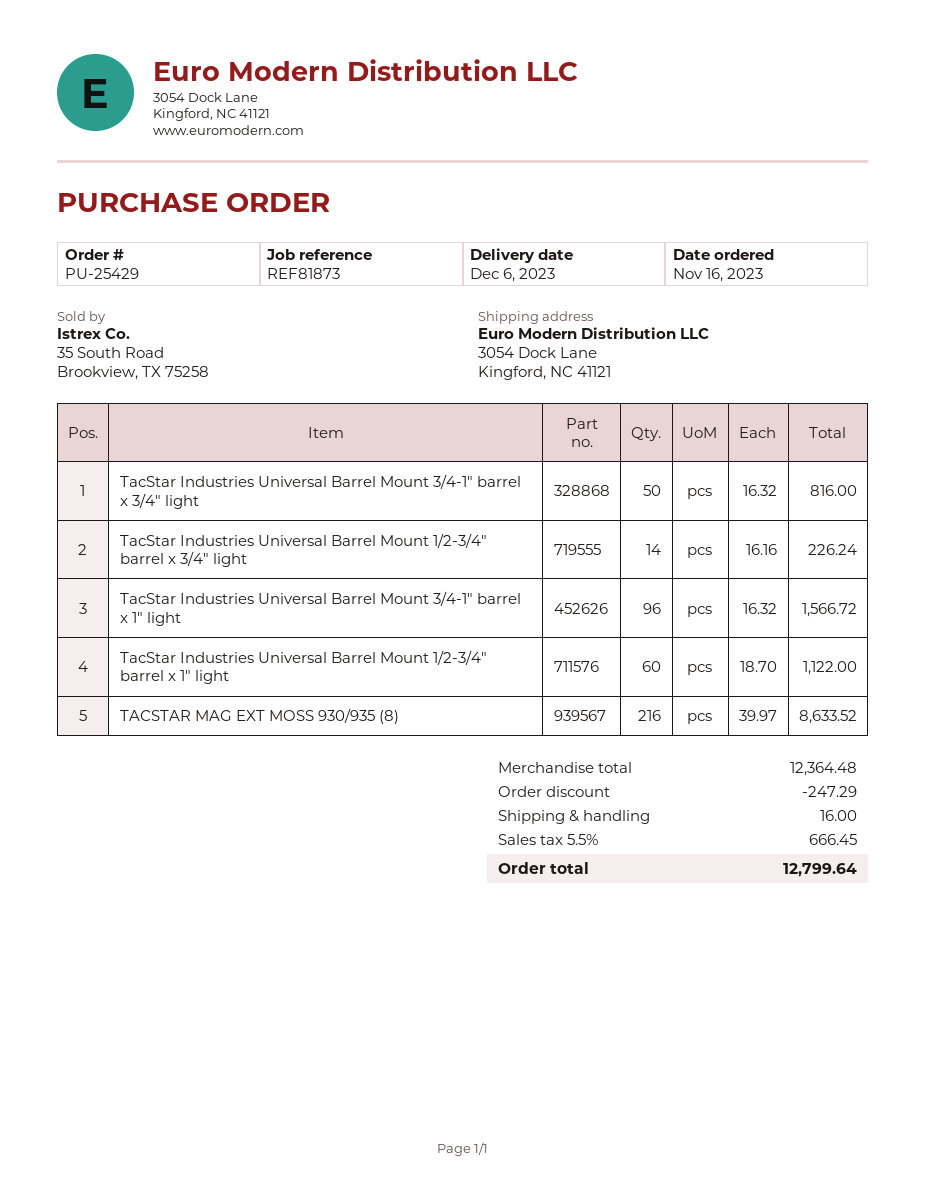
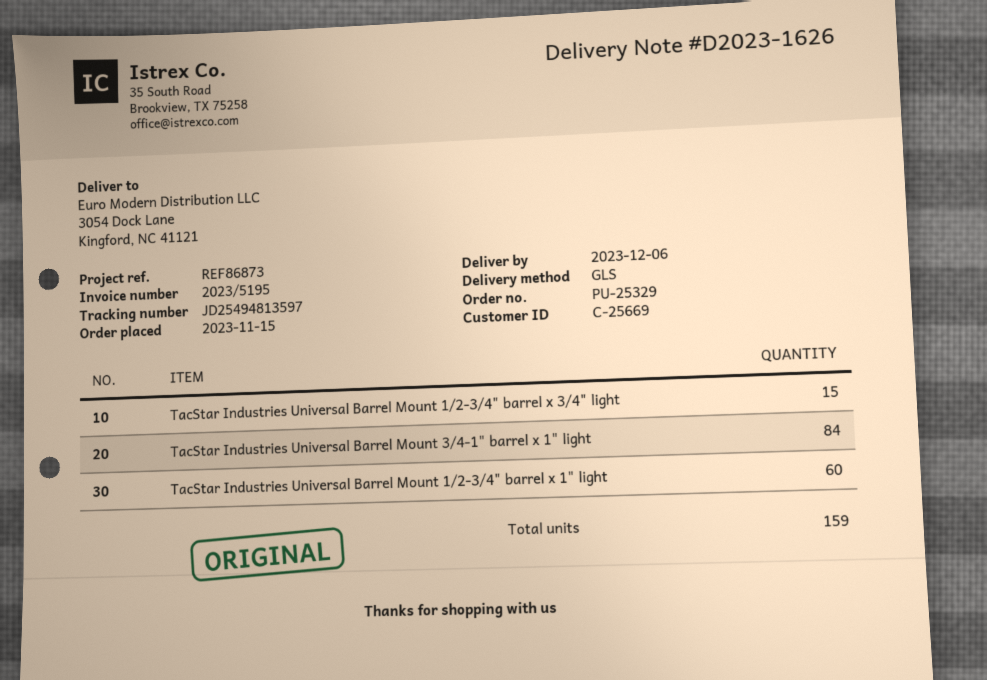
order number: PU-25429 -> PU-25329
order date: 2023-11-16 -> 2023-11-15
reference: REF81873 -> REF86873
TacStar Industries Universal Barrel Mount 3/4-1" barrel x 3/4" light: 50 -> none
TacStar Industries Universal Barrel Mount 1/2-3/4" barrel x 3/4" light: 14 -> 15
TacStar Industries Universal Barrel Mount 3/4-1" barrel x 1" light: 96 -> 84
TACSTAR MAG EXT MOSS 930/935 (8): 216 -> none

